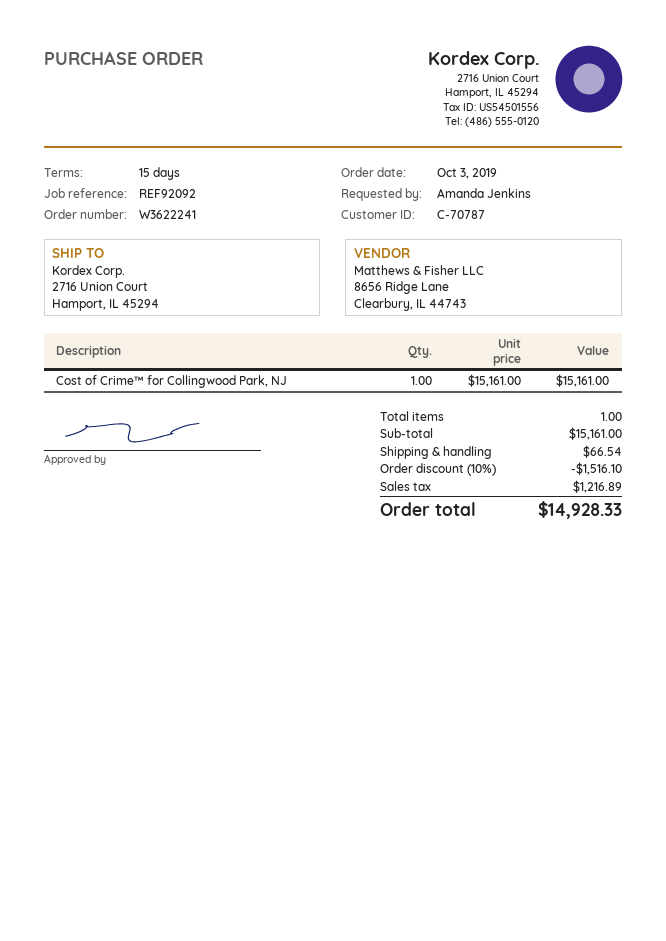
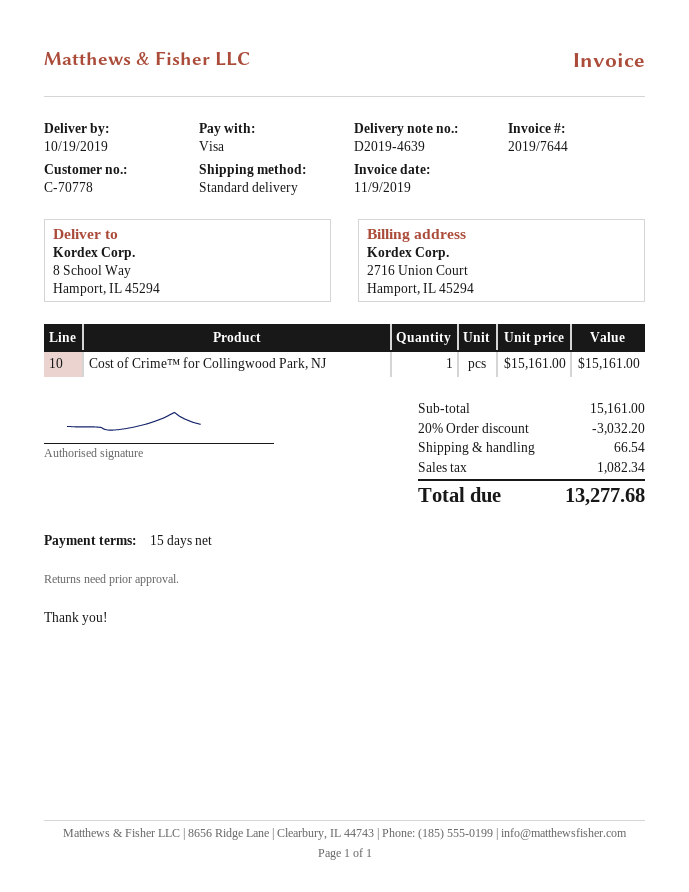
customer number: C-70787 -> C-70778
ship to: 2716 Union Court, Hamport, IL 45294 -> 8 School Way, Hamport, IL 45294
discount: 10% = 1516.10 -> 20% = 3032.20
tax: 1216.89 -> 1082.34
total: 14928.33 -> 13277.68

